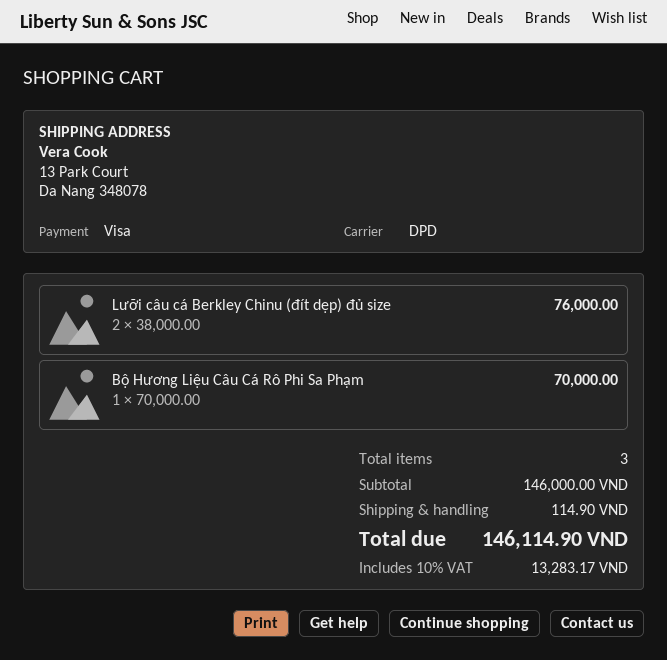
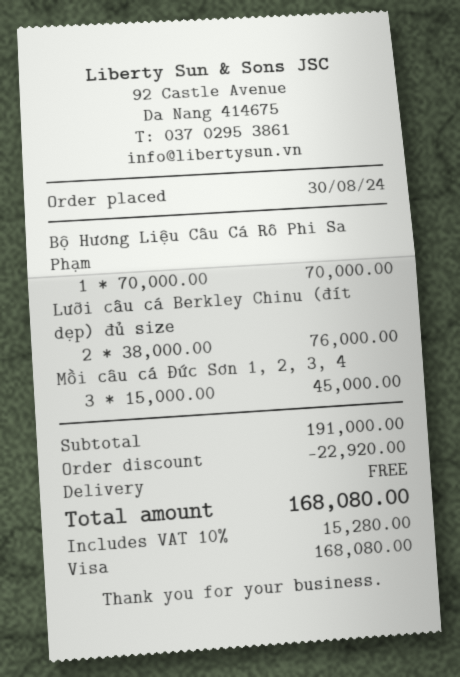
Mồi câu cá Đức Sơn 1, 2, 3, 4: none -> 3 x 15000.00 = 45000.00
subtotal: 146000.00 -> 191000.00
discount: none -> 22920.00
shipping: 114.90 -> 0.00
tax: 10% = 13283.17 -> 10% = 15280.00
total: 146114.90 -> 168080.00

